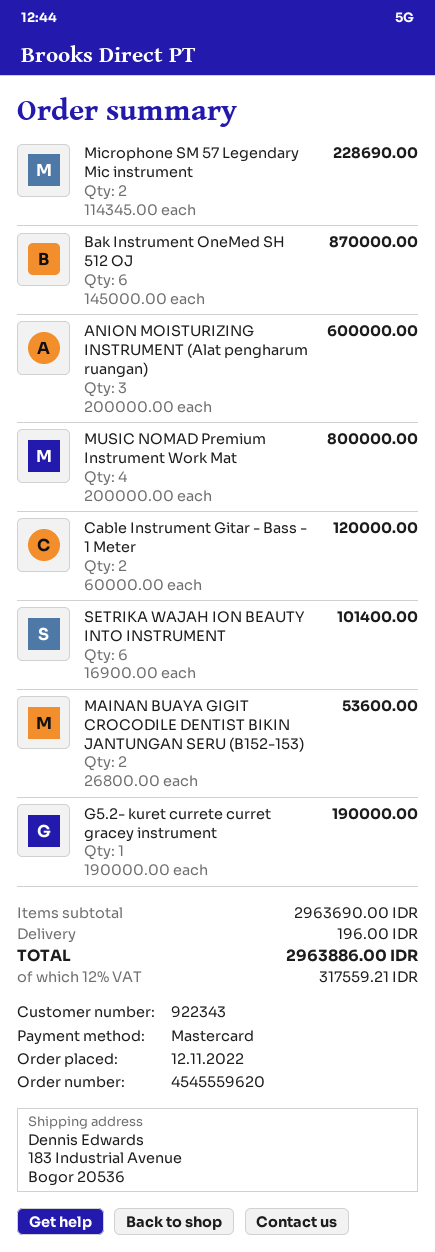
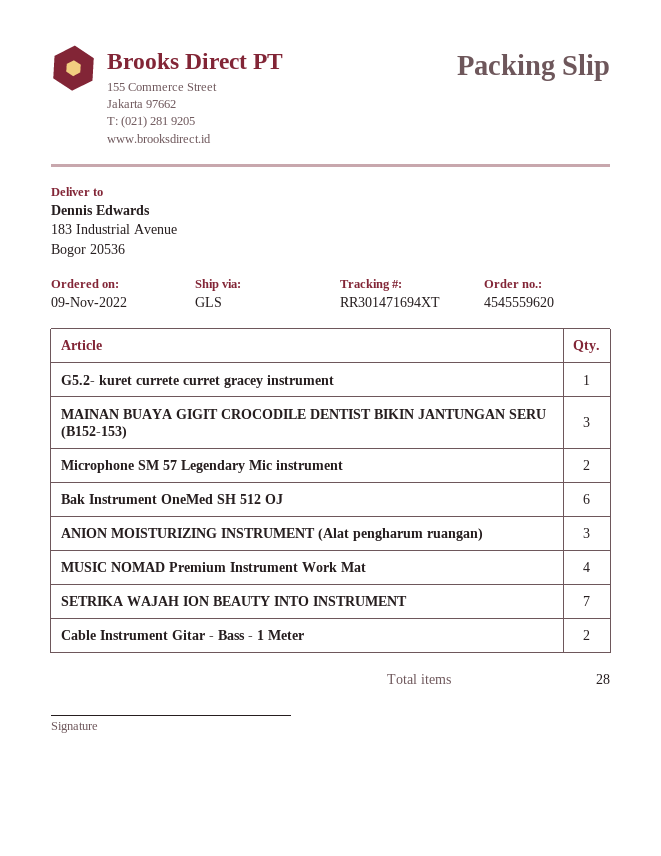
order date: 2022-11-12 -> 2022-11-09
SETRIKA WAJAH ION BEAUTY INTO INSTRUMENT: 6 -> 7
MAINAN BUAYA GIGIT CROCODILE DENTIST BIKIN JANTUNGAN SERU (B152-153): 2 -> 3

